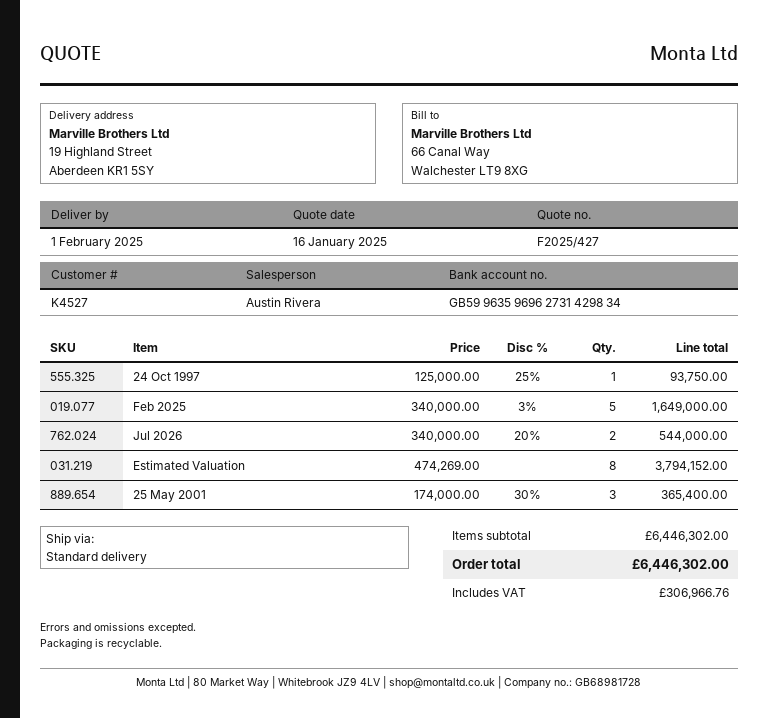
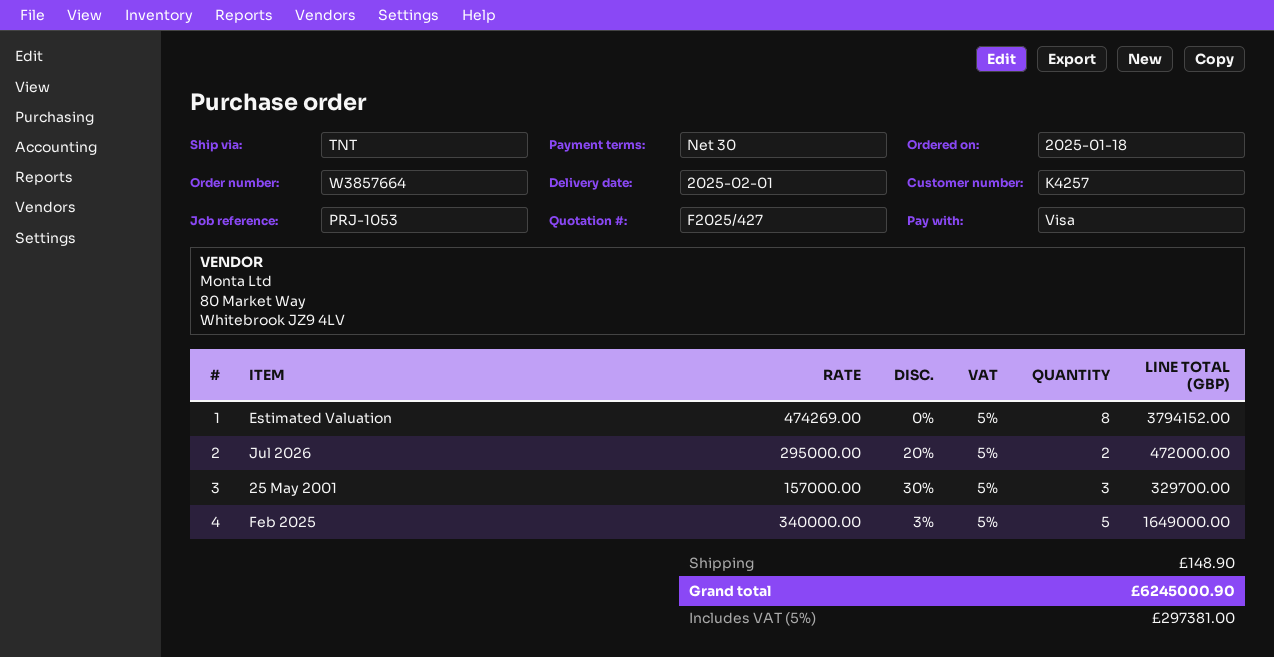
customer number: K4527 -> K4257
shipping method: standard -> TNT
24 Oct 1997: 1 x 125000.00 - 25% = 93750.00 -> none
Jul 2026: 2 x 340000.00 - 20% = 544000.00 -> 2 x 295000.00 - 20% = 472000.00
25 May 2001: 3 x 174000.00 - 30% = 365400.00 -> 3 x 157000.00 - 30% = 329700.00
shipping: none -> 148.90
tax: 306966.76 -> 297381.00
total: 6446302.00 -> 6245000.90

